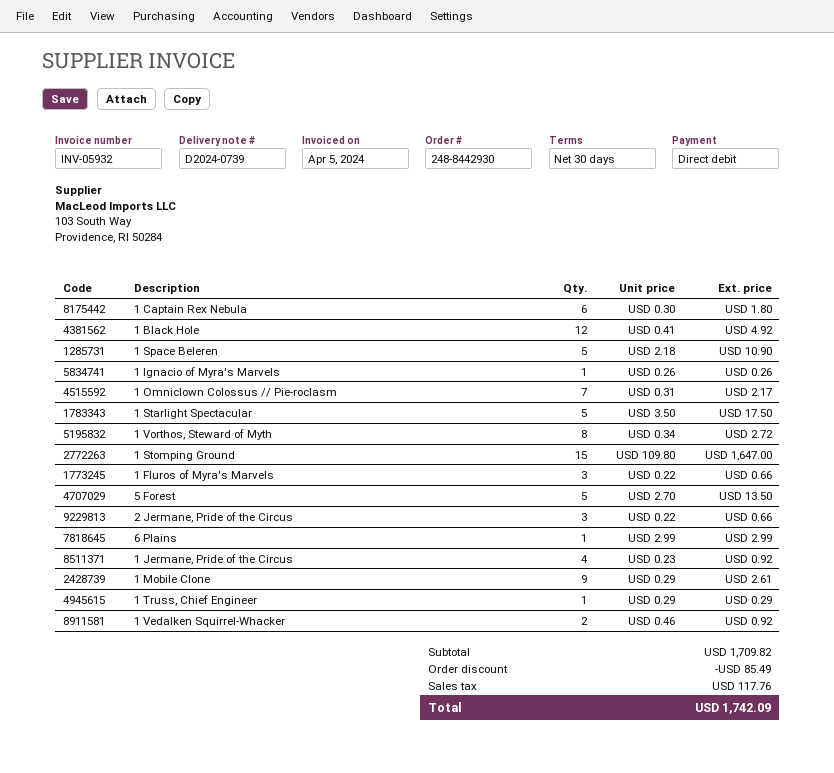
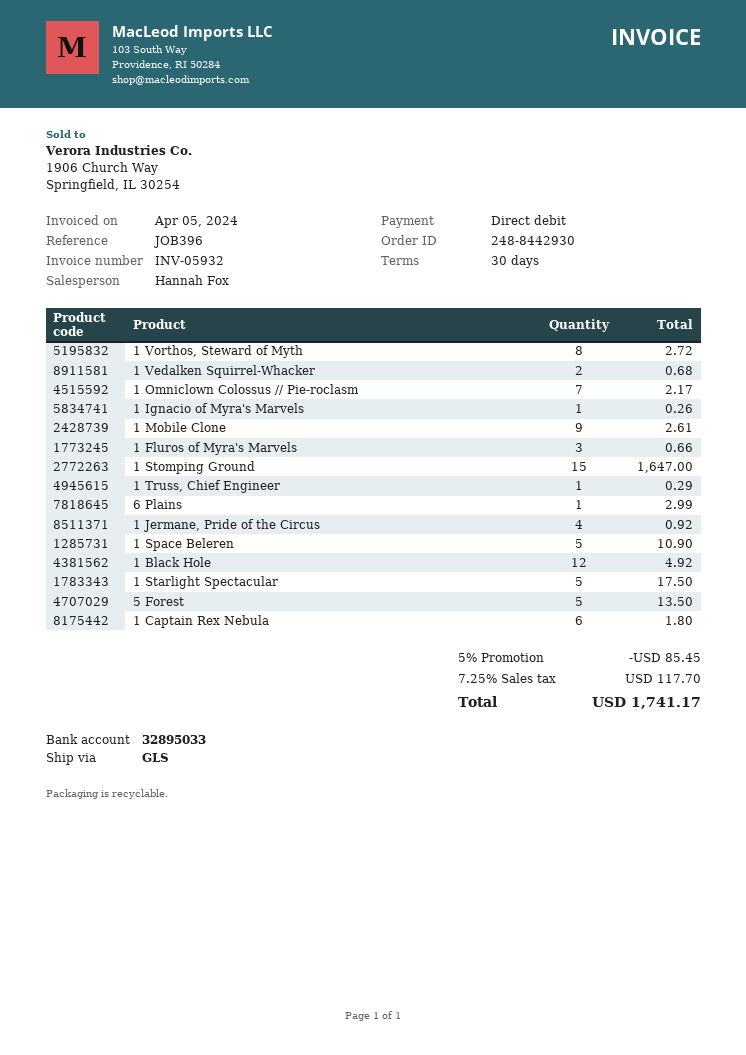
2 Jermane, Pride of the Circus: 3 for 0.66 -> none
1 Vedalken Squirrel-Whacker: 2 for 0.92 -> 2 for 0.68
discount: 85.49 -> 85.45
tax: 117.76 -> 117.70
total: 1742.09 -> 1741.17

